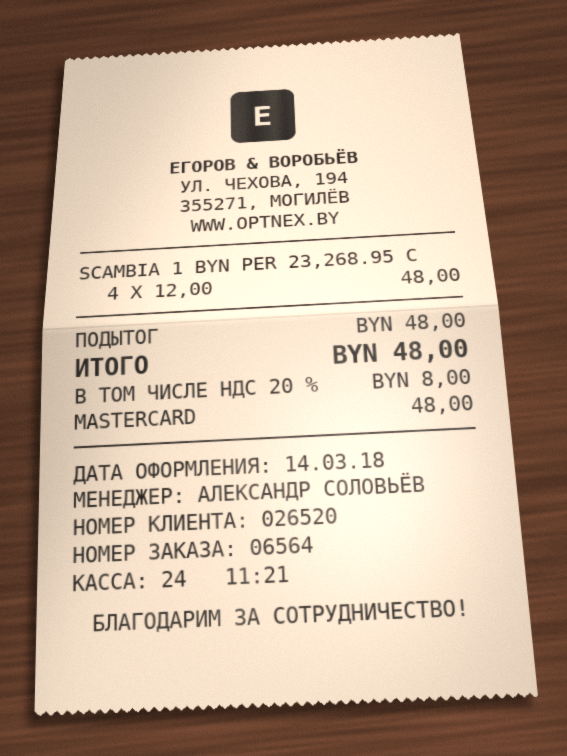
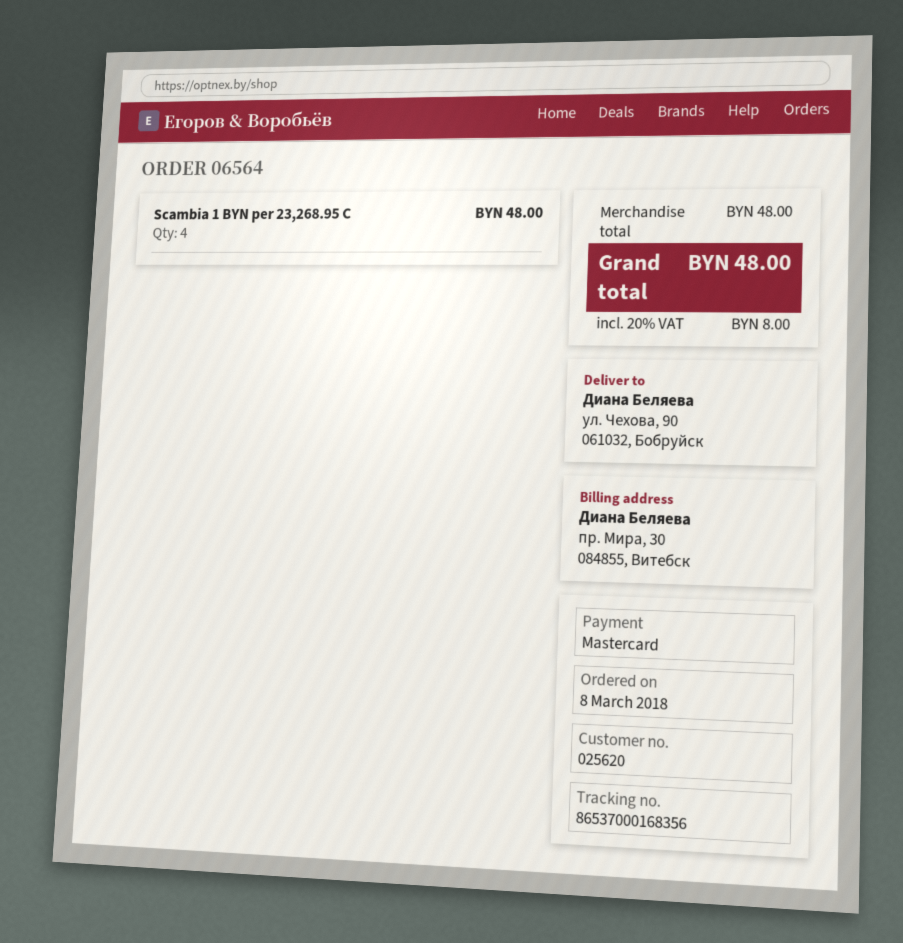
order date: 2018-03-14 -> 2018-03-08
customer number: 026520 -> 025620

